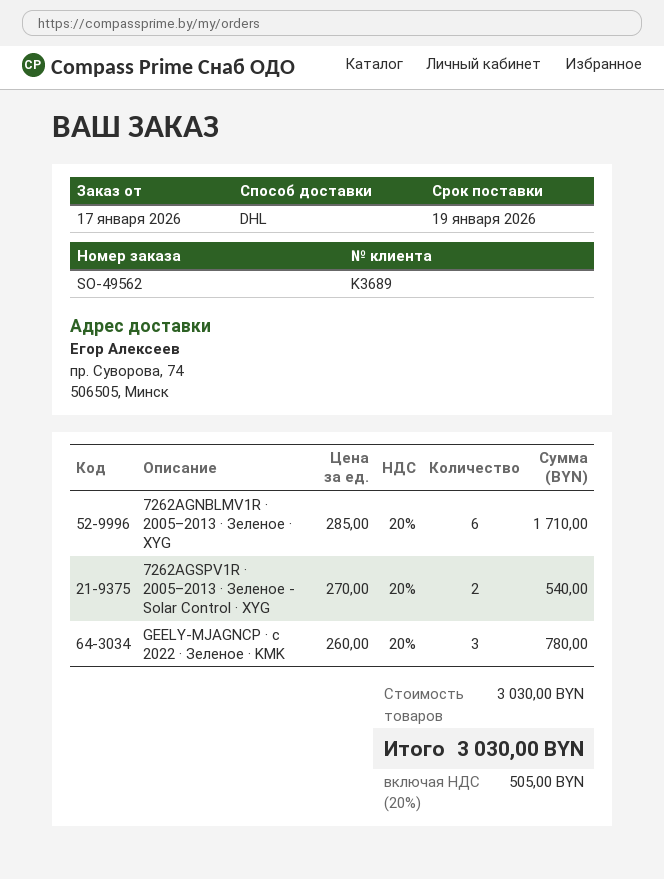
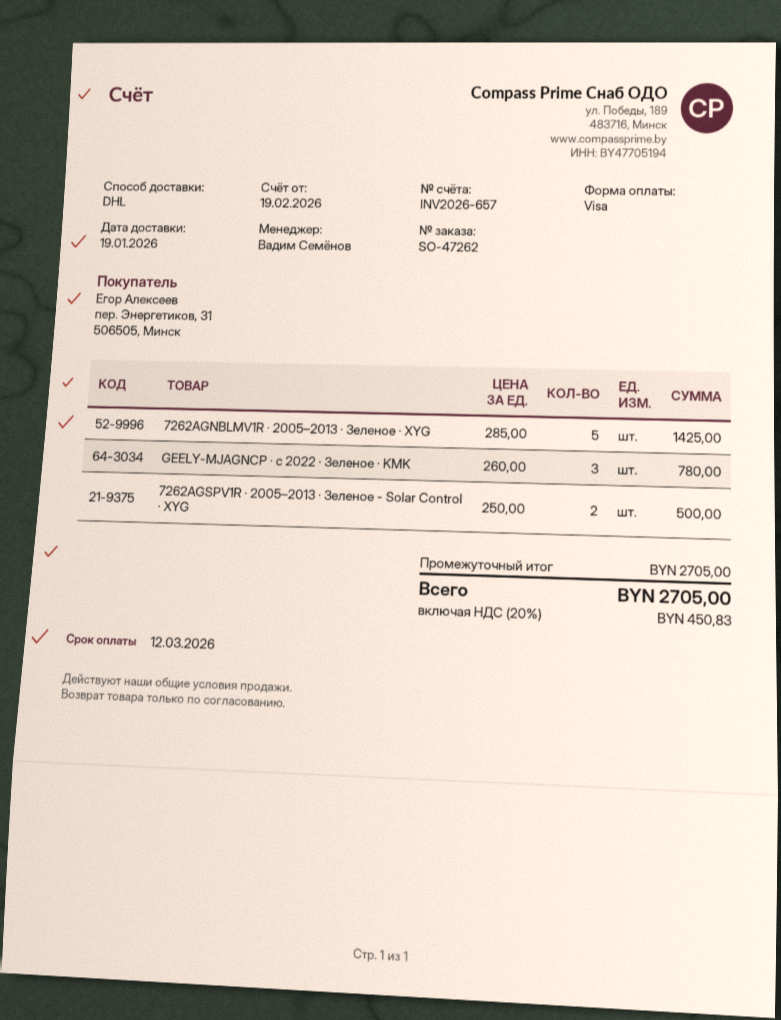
order number: SO-49562 -> SO-47262
7262AGNBLMV1R · 2005–2013 · Зеленое · XYG: 6 x 285.00 = 1710.00 -> 5 x 285.00 = 1425.00
7262AGSPV1R · 2005–2013 · Зеленое - Solar Control · XYG: 2 x 270.00 = 540.00 -> 2 x 250.00 = 500.00
subtotal: 3030.00 -> 2705.00
tax: 20% = 505.00 -> 20% = 450.83
total: 3030.00 -> 2705.00

